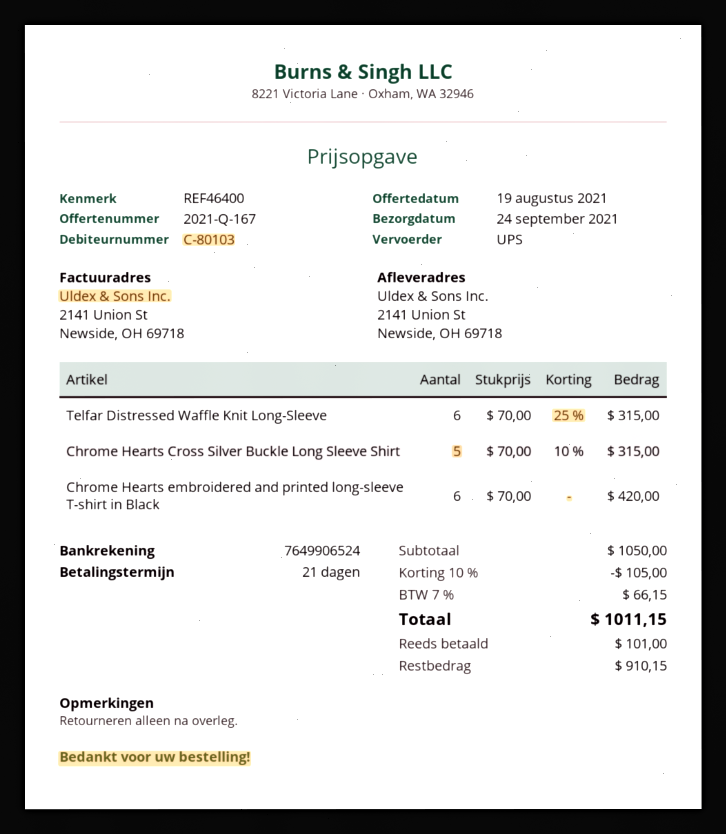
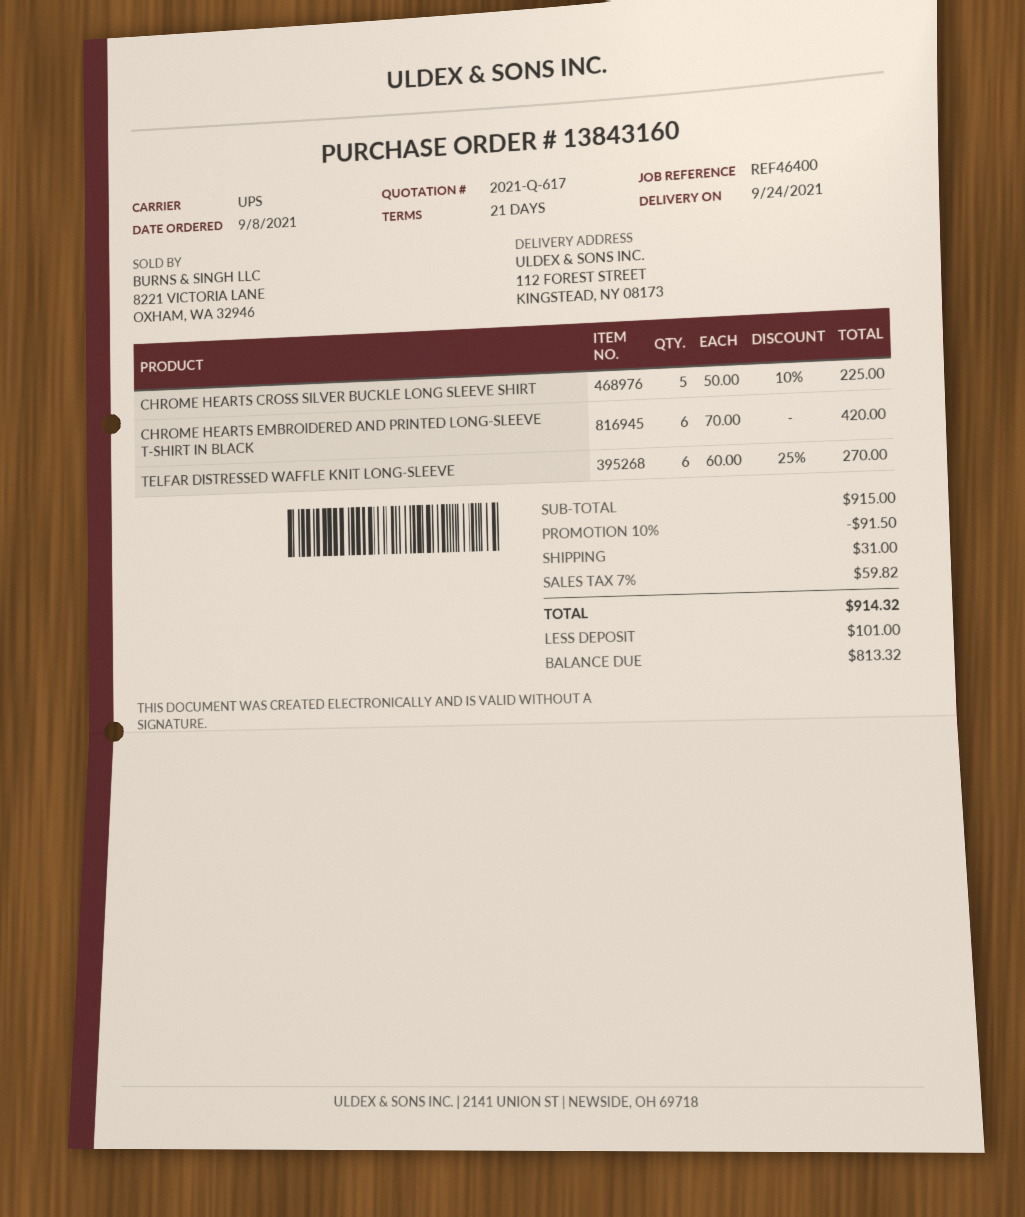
quote number: 2021-Q-167 -> 2021-Q-617
ship to: 2141 Union St, Newside, OH 69718 -> 112 FOREST STREET, KINGSTEAD, NY 08173
Telfar Distressed Waffle Knit Long-Sleeve: 6 x 70.00 - 25% = 315.00 -> 6 x 60.00 - 25% = 270.00
Chrome Hearts Cross Silver Buckle Long Sleeve Shirt: 5 x 70.00 - 10% = 315.00 -> 5 x 50.00 - 10% = 225.00
subtotal: 1050.00 -> 915.00
discount: 10% = 105.00 -> 10% = 91.50
shipping: none -> 31.00
tax: 7% = 66.15 -> 7% = 59.82
total: 1011.15 -> 914.32
balance: 910.15 -> 813.32

